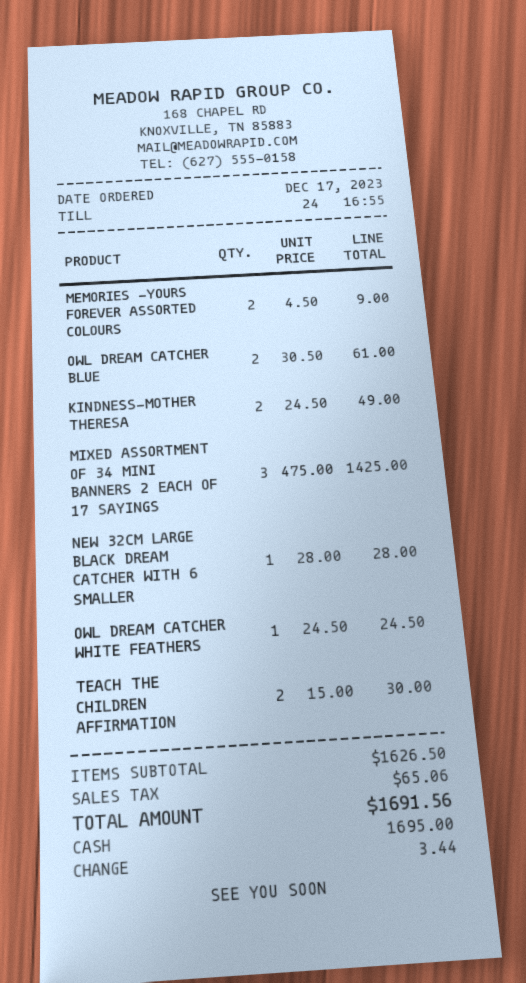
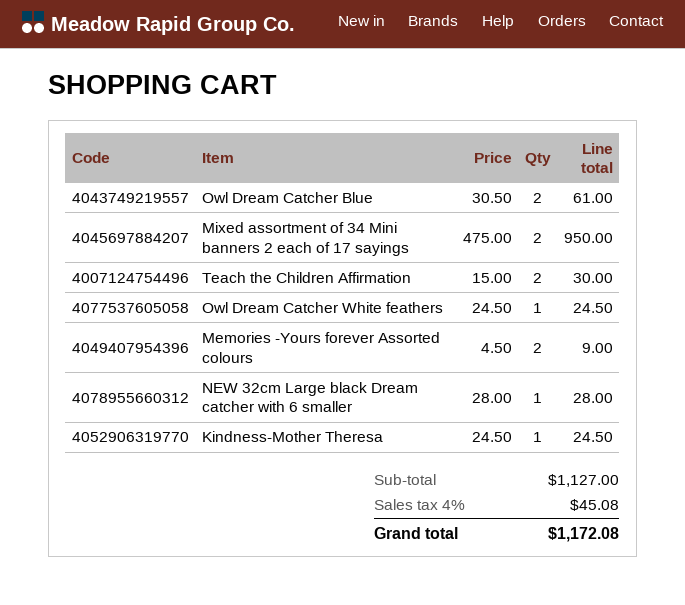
KINDNESS-MOTHER THERESA: 2 x 24.50 = 49.00 -> 1 x 24.50 = 24.50
MIXED ASSORTMENT OF 34 MINI BANNERS 2 EACH OF 17 SAYINGS: 3 x 475.00 = 1425.00 -> 2 x 475.00 = 950.00
subtotal: 1626.50 -> 1127.00
tax: 65.06 -> 45.08
total: 1691.56 -> 1172.08

